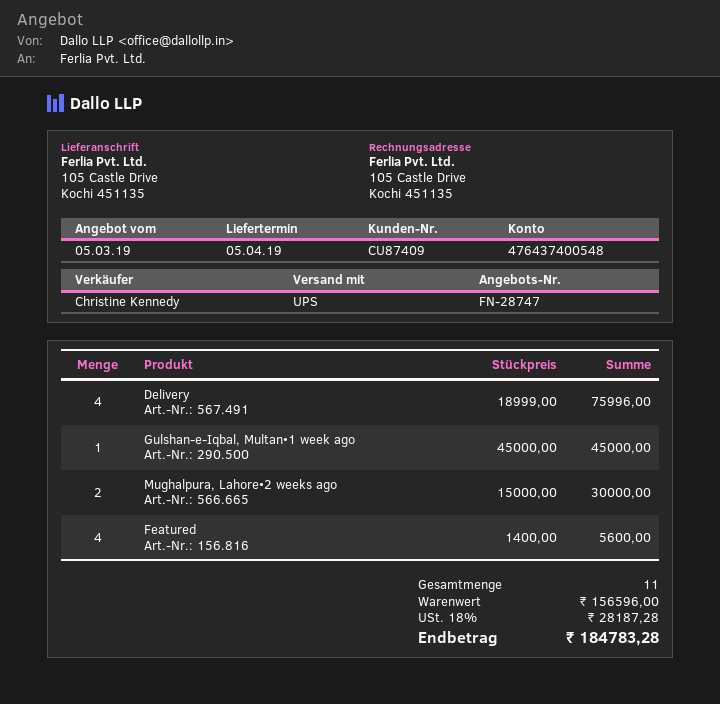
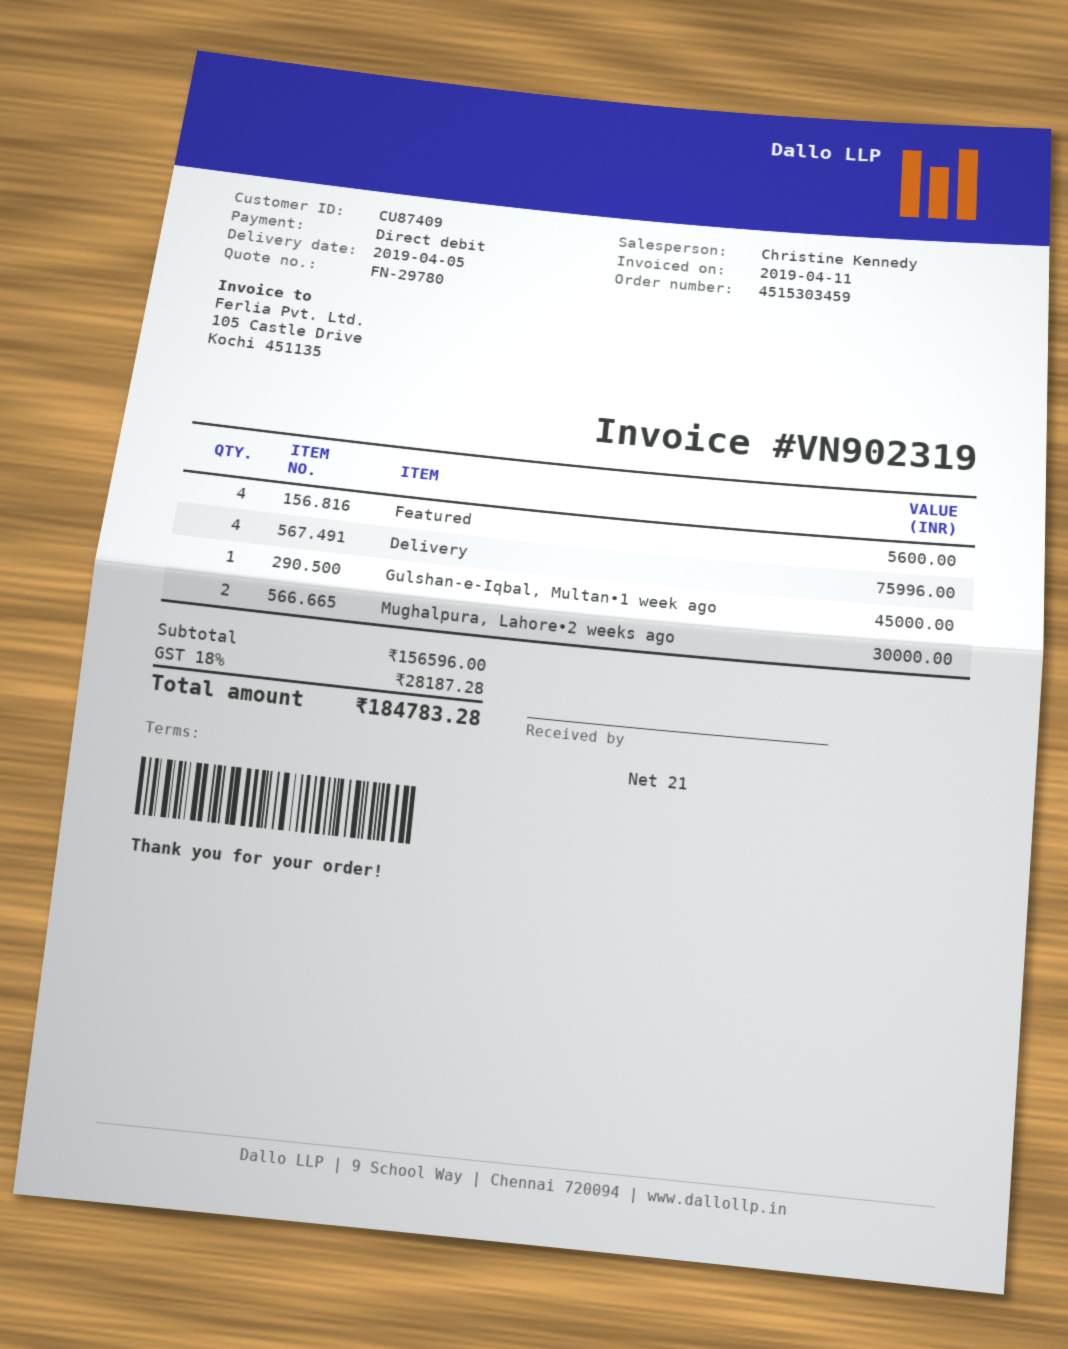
quote number: FN-28747 -> FN-29780

